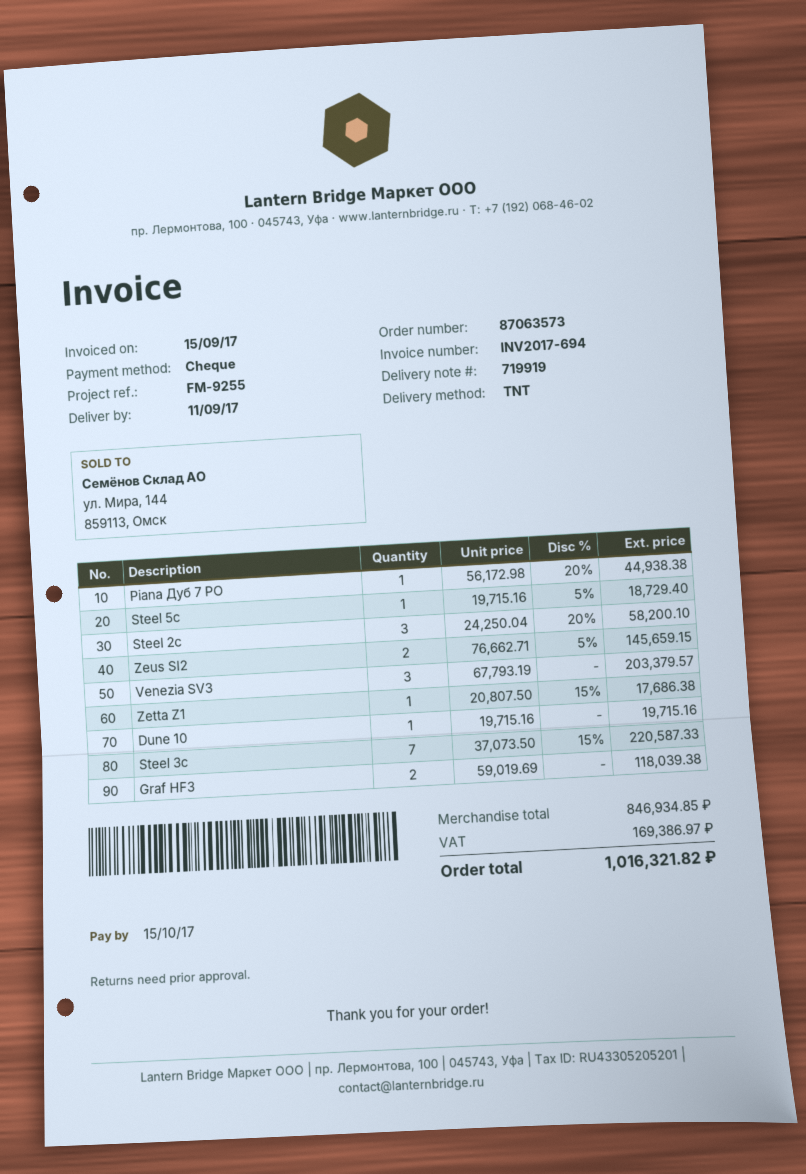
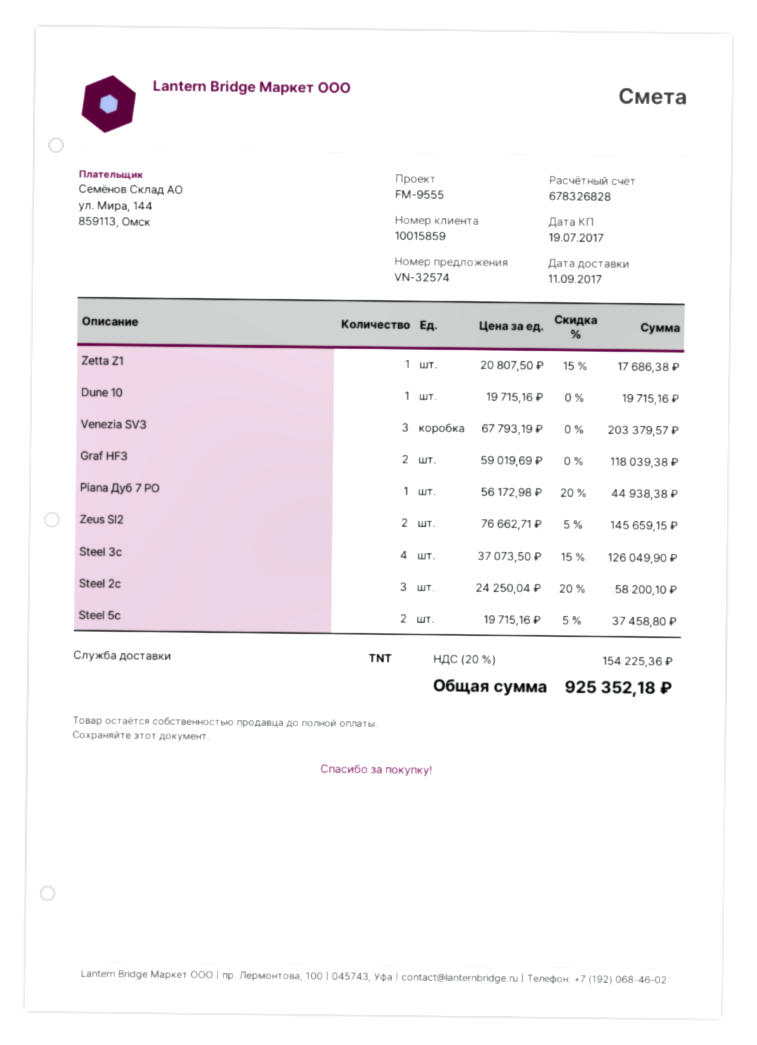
reference: FM-9255 -> FM-9555
Steel 5с: 1 x 19715.16 - 5% = 18729.40 -> 2 x 19715.16 - 5% = 37458.80
Steel 3с: 7 x 37073.50 - 15% = 220587.33 -> 4 x 37073.50 - 15% = 126049.90
tax: 169386.97 -> 154225.36
total: 1016321.82 -> 925352.18

